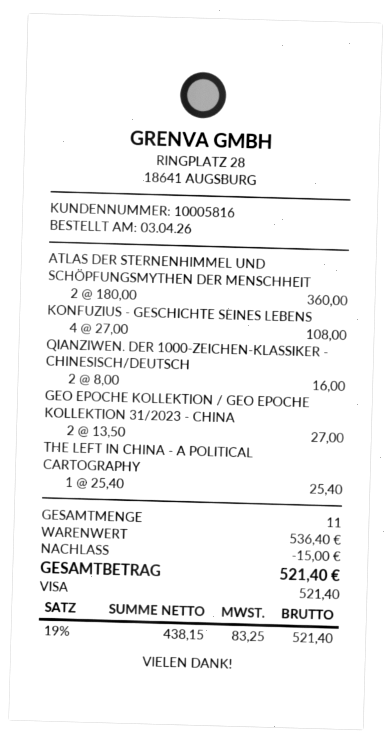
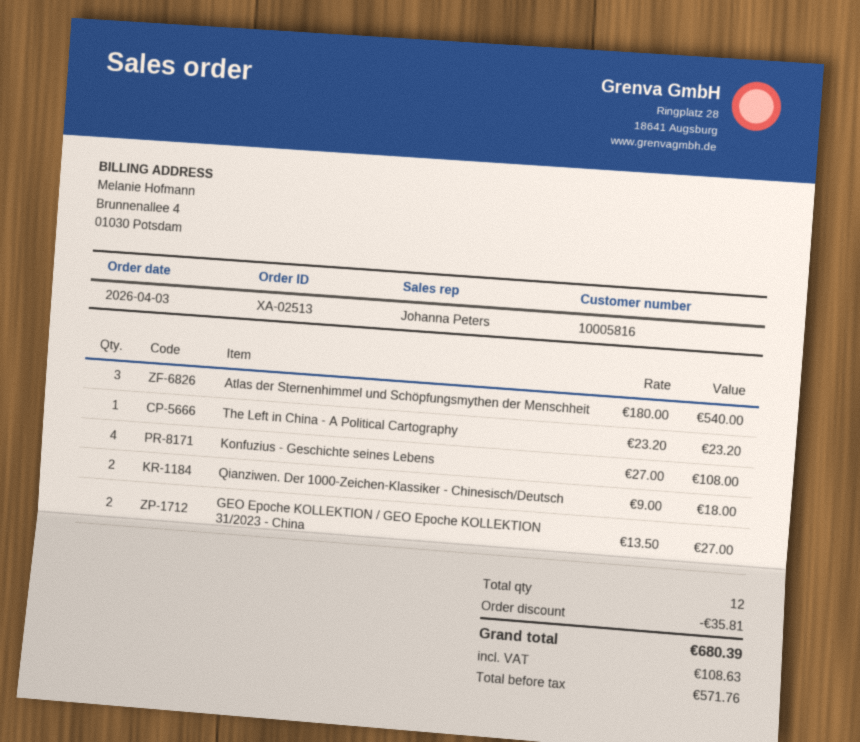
ATLAS DER STERNENHIMMEL UND SCHÖPFUNGSMYTHEN DER MENSCHHEIT: 2 x 180.00 = 360.00 -> 3 x 180.00 = 540.00
QIANZIWEN. DER 1000-ZEICHEN-KLASSIKER - CHINESISCH/DEUTSCH: 2 x 8.00 = 16.00 -> 2 x 9.00 = 18.00
THE LEFT IN CHINA - A POLITICAL CARTOGRAPHY: 1 x 25.40 = 25.40 -> 1 x 23.20 = 23.20
total quantity: 11 -> 12
discount: 15.00 -> 35.81
net: 438.15 -> 571.76
tax: 83.25 -> 108.63
total: 521.40 -> 680.39

